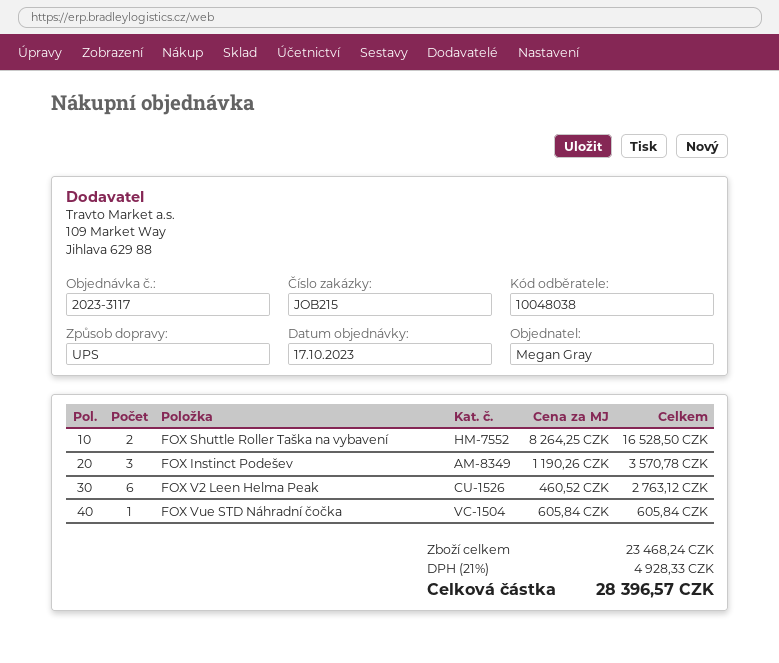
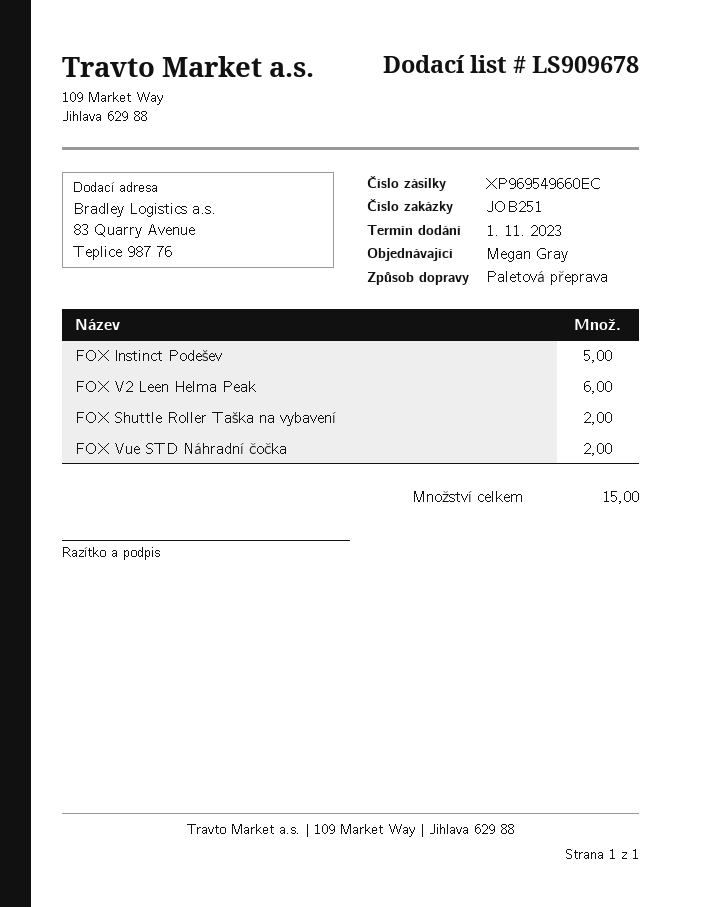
reference: JOB215 -> JOB251
shipping method: UPS -> pallet freight
FOX Instinct Podešev: 3 -> 5
FOX Vue STD Náhradní čočka: 1 -> 2

